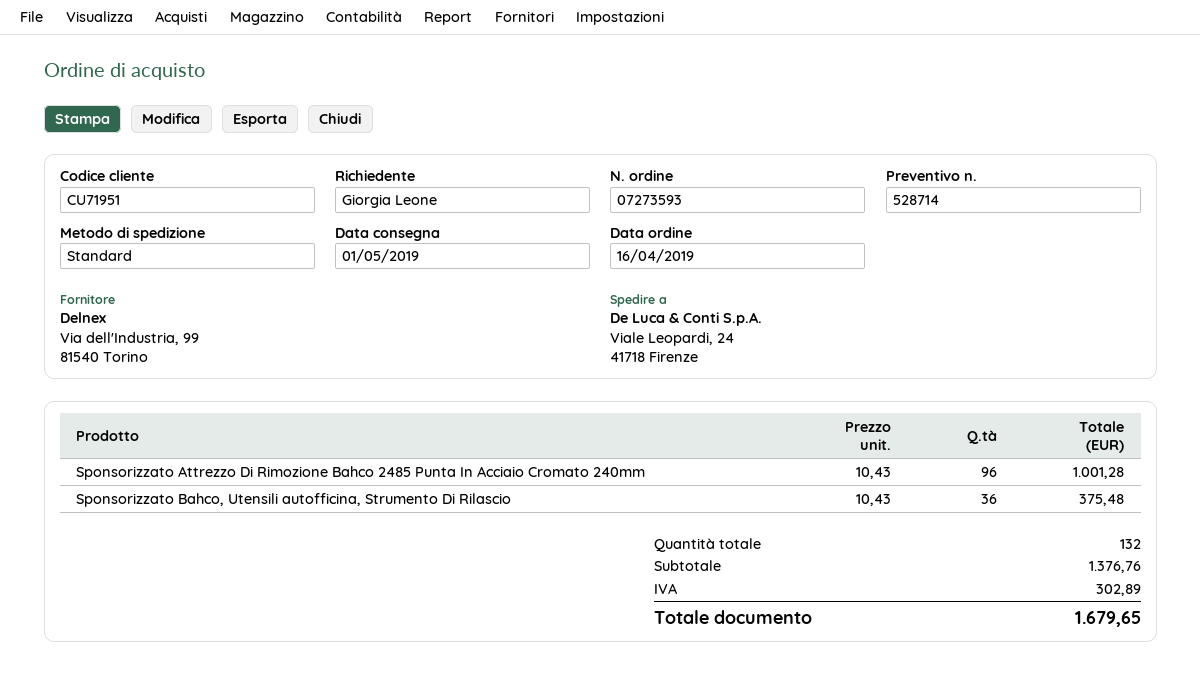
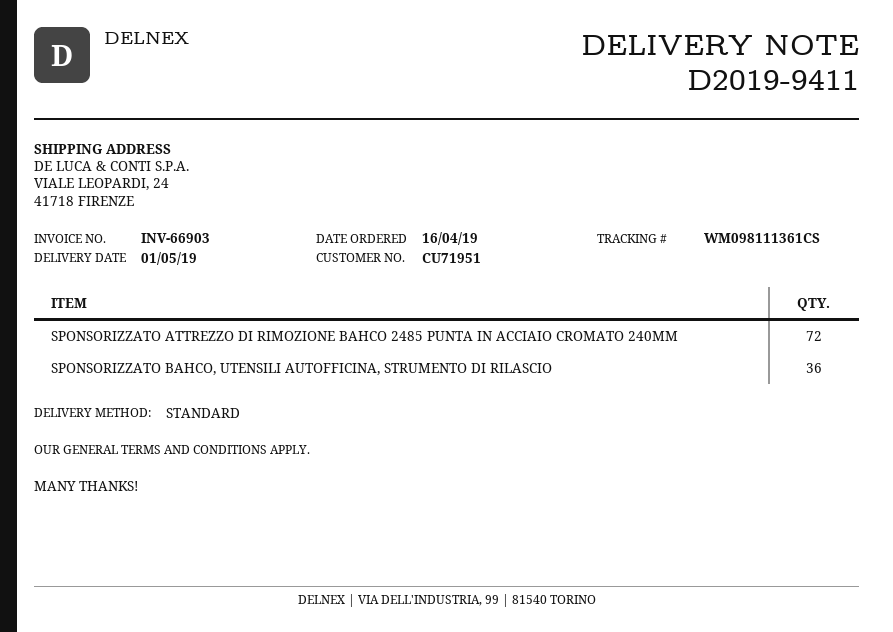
Sponsorizzato Attrezzo Di Rimozione Bahco 2485 Punta In Acciaio Cromato 240mm: 96 -> 72

